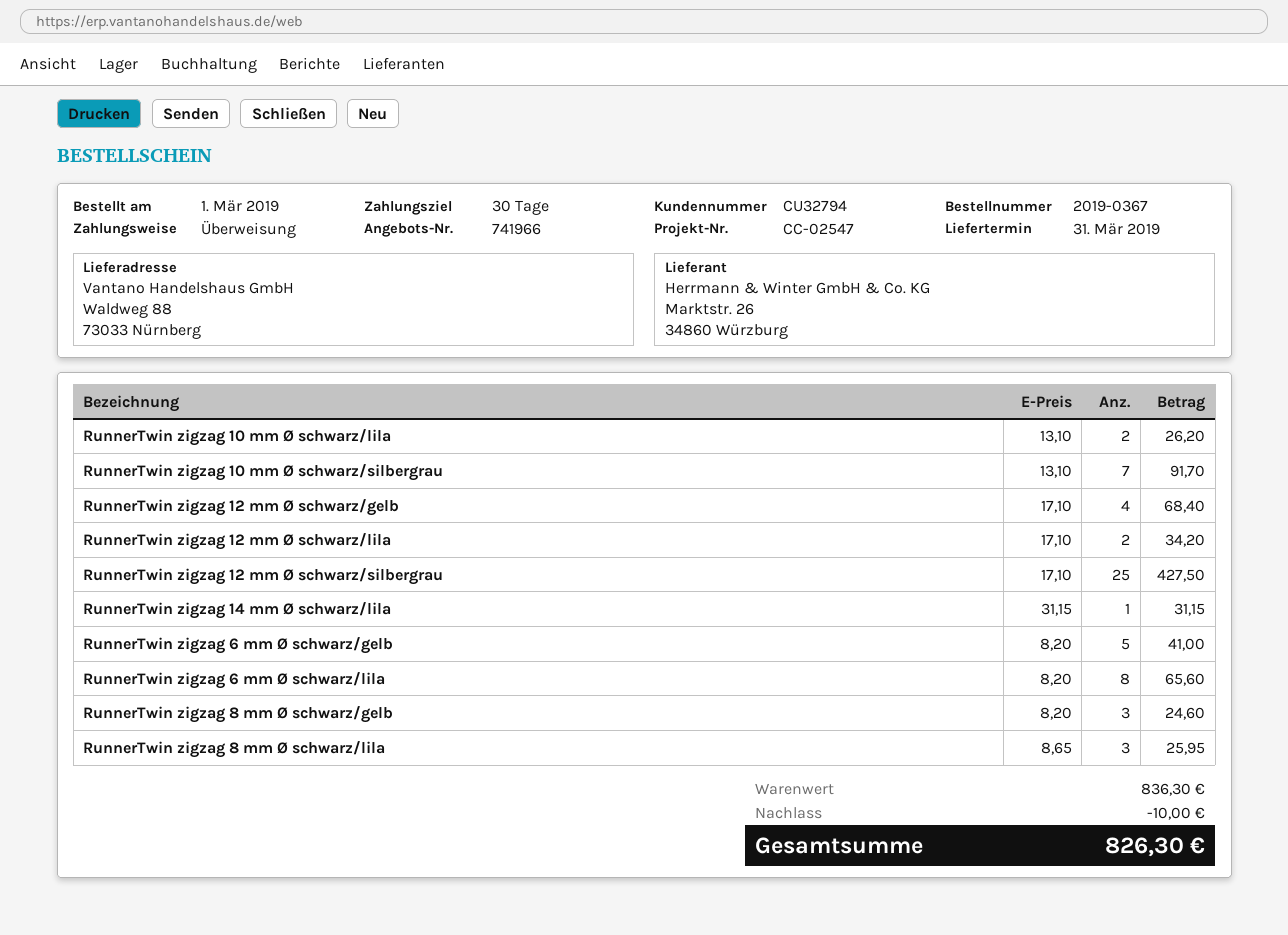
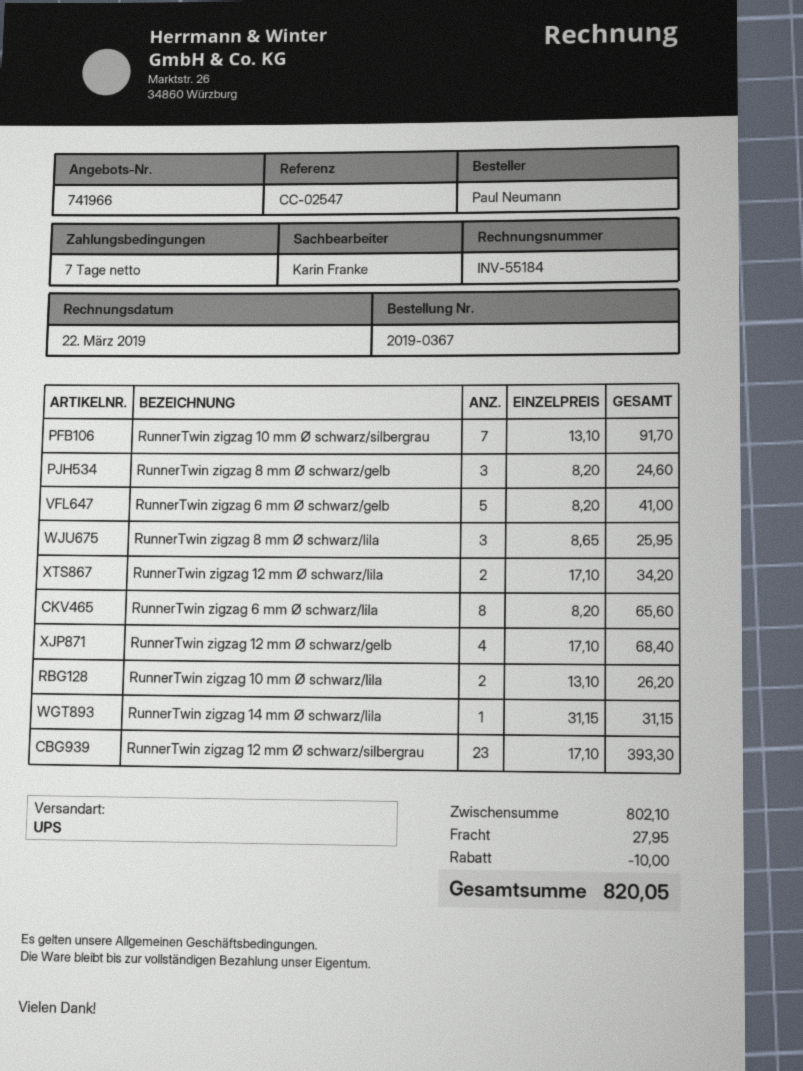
payment terms: 30 days -> 7 days
RunnerTwin zigzag 12 mm Ø schwarz/silbergrau: 25 x 17.10 = 427.50 -> 23 x 17.10 = 393.30
subtotal: 836.30 -> 802.10
shipping: none -> 27.95
total: 826.30 -> 820.05

